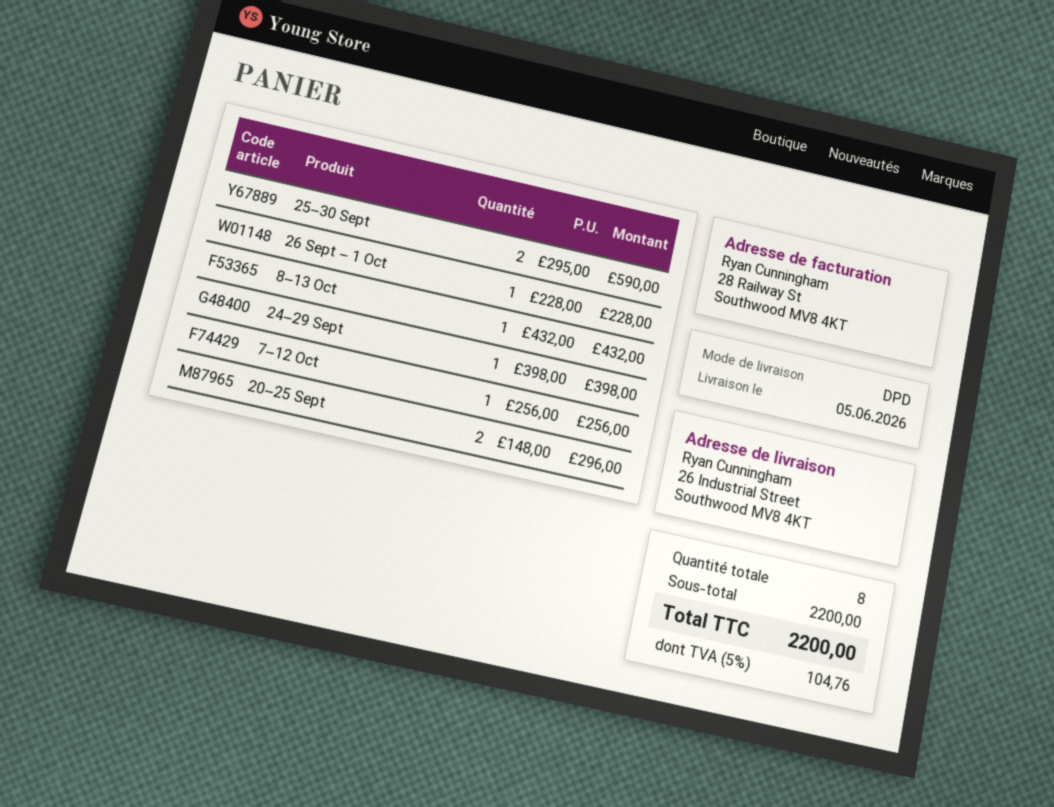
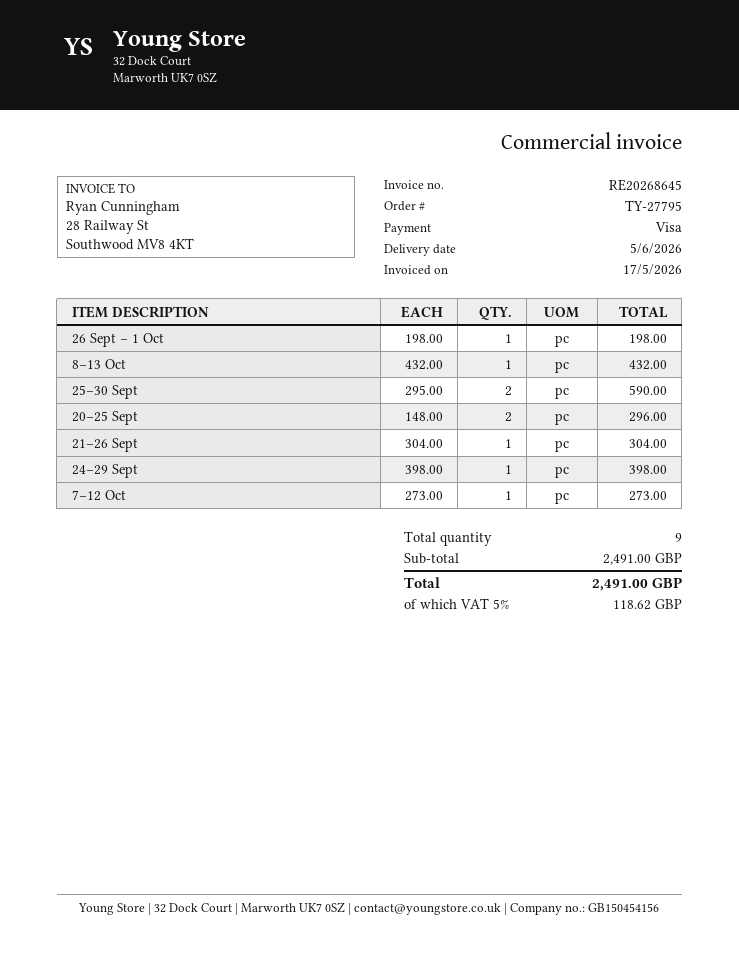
26 Sept – 1 Oct: 1 x 228.00 = 228.00 -> 1 x 198.00 = 198.00
7–12 Oct: 1 x 256.00 = 256.00 -> 1 x 273.00 = 273.00
21–26 Sept: none -> 1 x 304.00 = 304.00
total quantity: 8 -> 9
subtotal: 2200.00 -> 2491.00
tax: 5% = 104.76 -> 5% = 118.62
total: 2200.00 -> 2491.00

